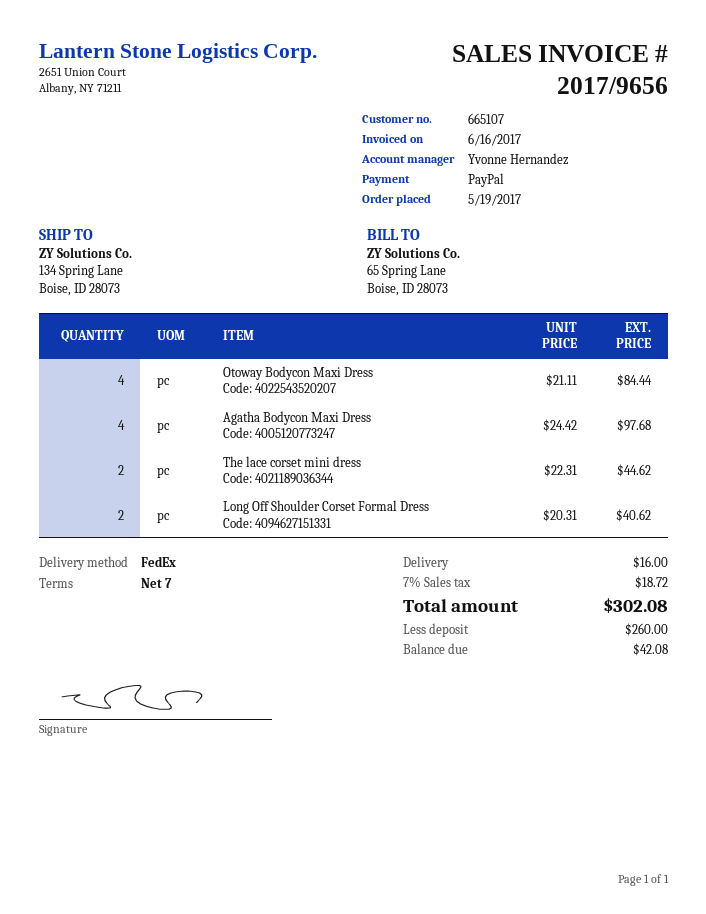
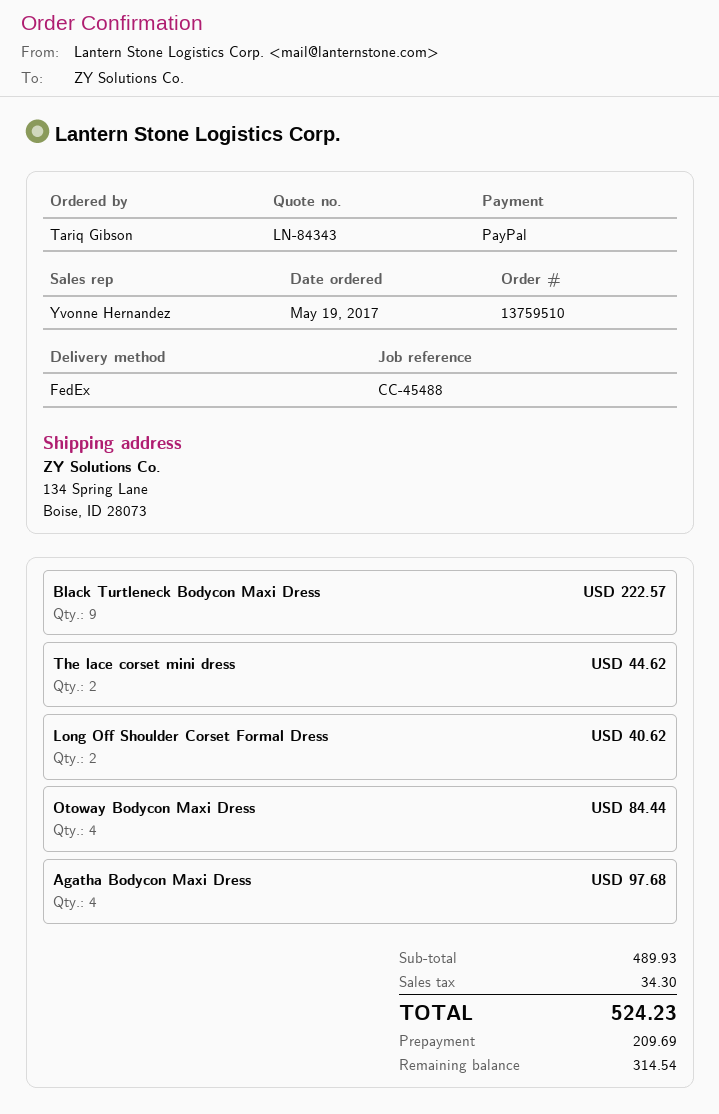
Black Turtleneck Bodycon Maxi Dress: none -> 9 for 222.57
shipping: 16.00 -> none
tax: 18.72 -> 34.30
total: 302.08 -> 524.23
deposit: 260.00 -> 209.69
balance: 42.08 -> 314.54

